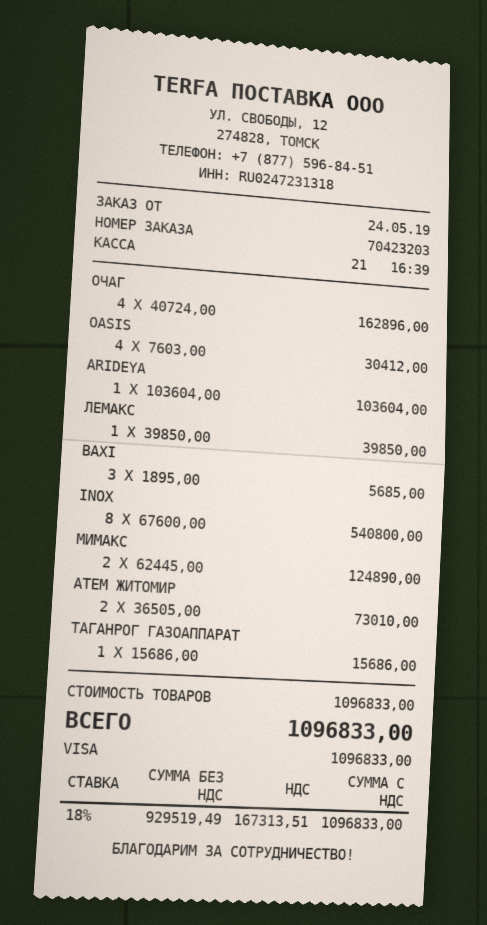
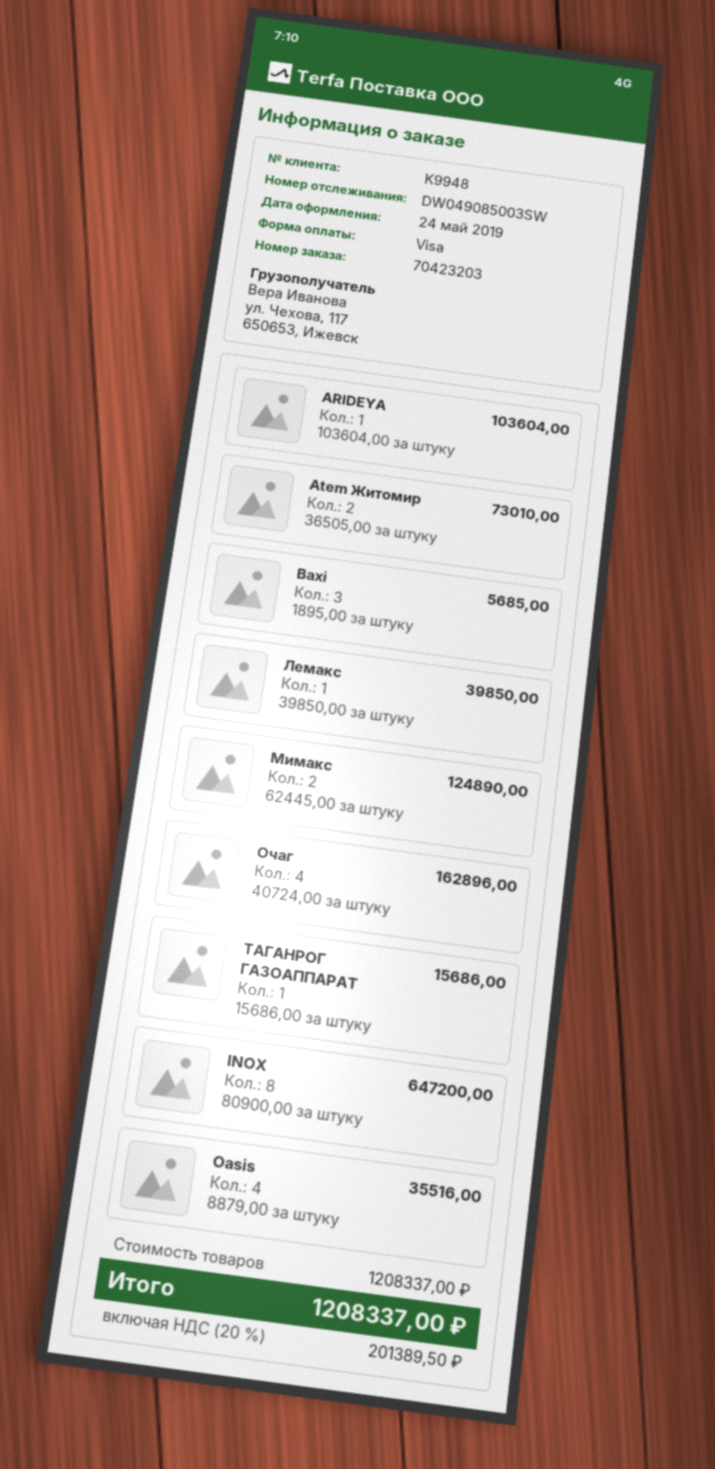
OASIS: 4 x 7603.00 = 30412.00 -> 4 x 8879.00 = 35516.00
INOX: 8 x 67600.00 = 540800.00 -> 8 x 80900.00 = 647200.00
subtotal: 1096833.00 -> 1208337.00
tax: 18% = 167313.51 -> 20% = 201389.50
total: 1096833.00 -> 1208337.00

